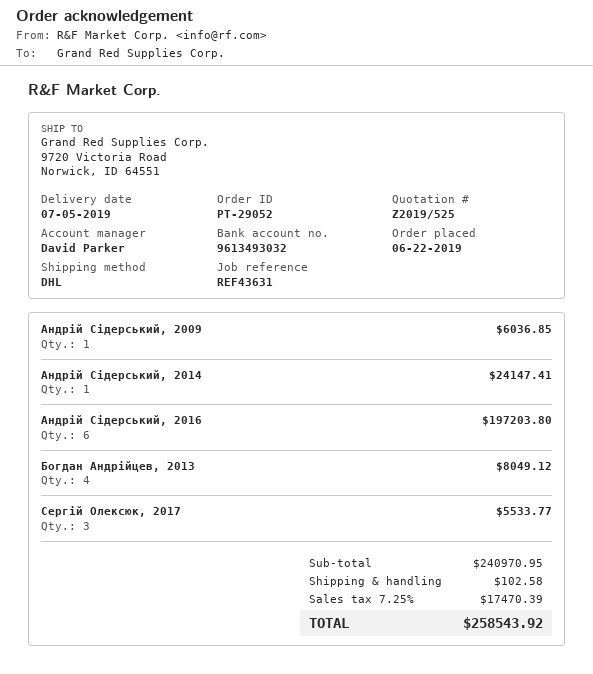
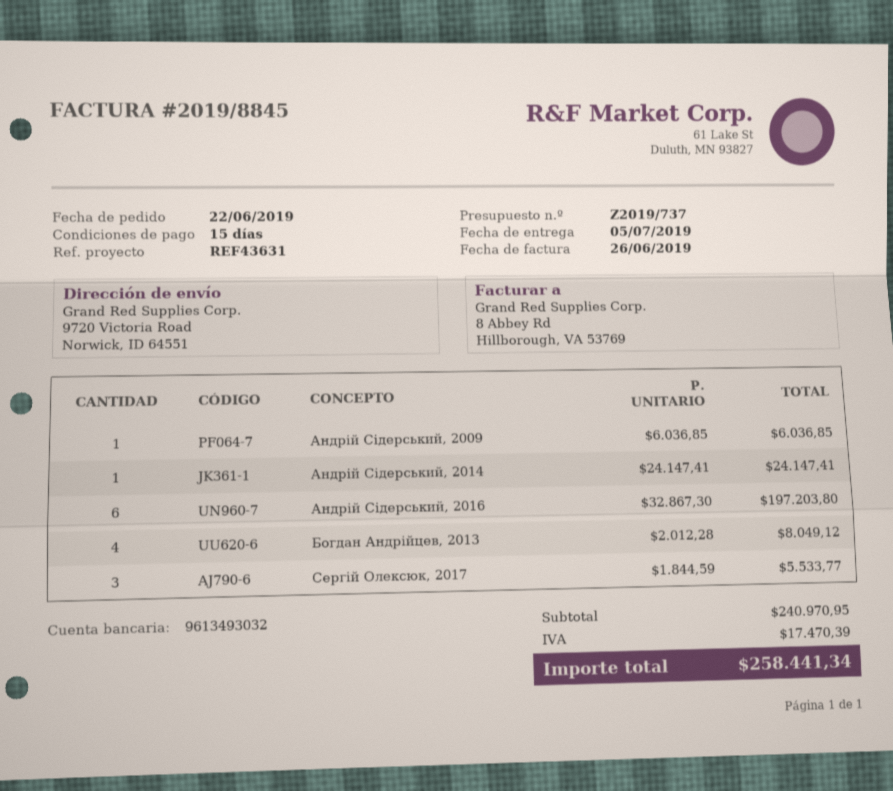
quote number: Z2019/525 -> Z2019/737
shipping: 102.58 -> none
total: 258543.92 -> 258441.34

